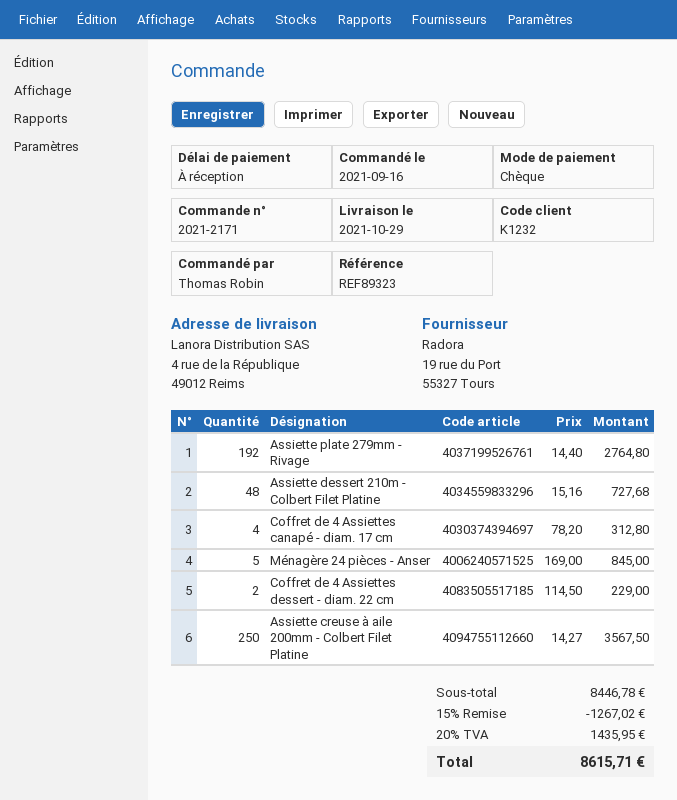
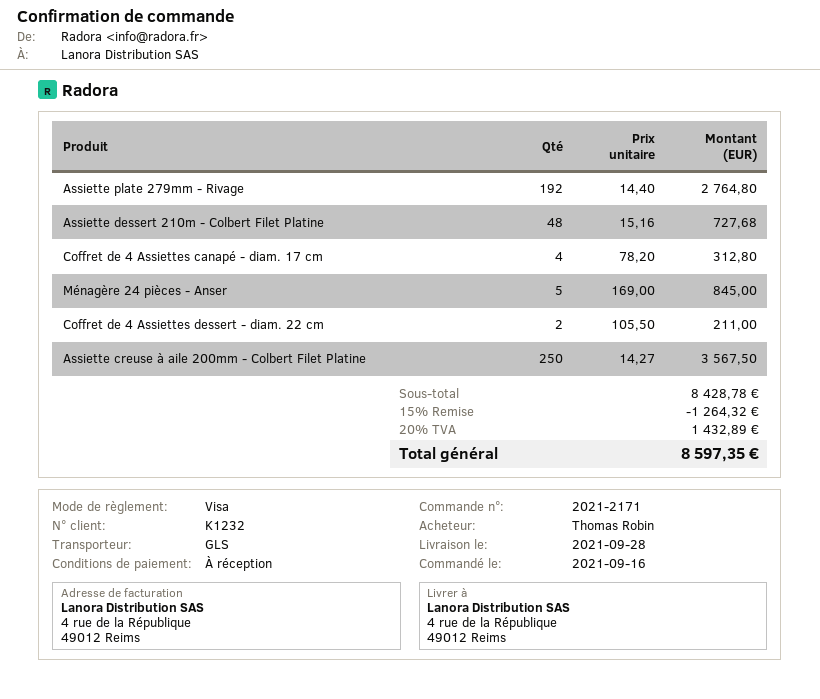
delivery date: 2021-10-29 -> 2021-09-28
payment method: cheque -> Visa
Coffret de 4 Assiettes dessert - diam. 22 cm: 2 x 114.50 = 229.00 -> 2 x 105.50 = 211.00
subtotal: 8446.78 -> 8428.78
discount: 15% = 1267.02 -> 15% = 1264.32
tax: 20% = 1435.95 -> 20% = 1432.89
total: 8615.71 -> 8597.35

